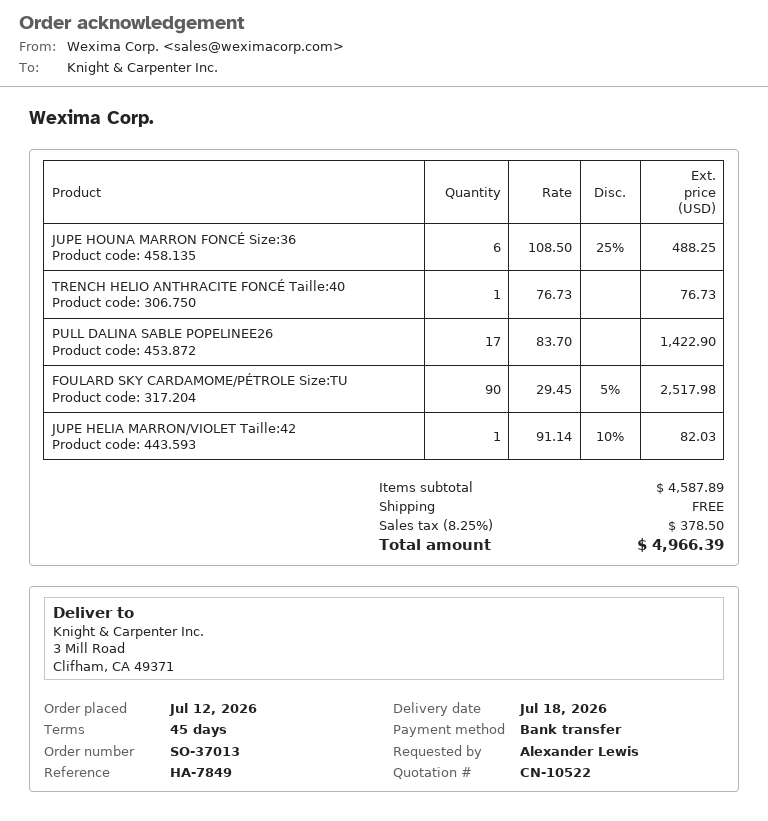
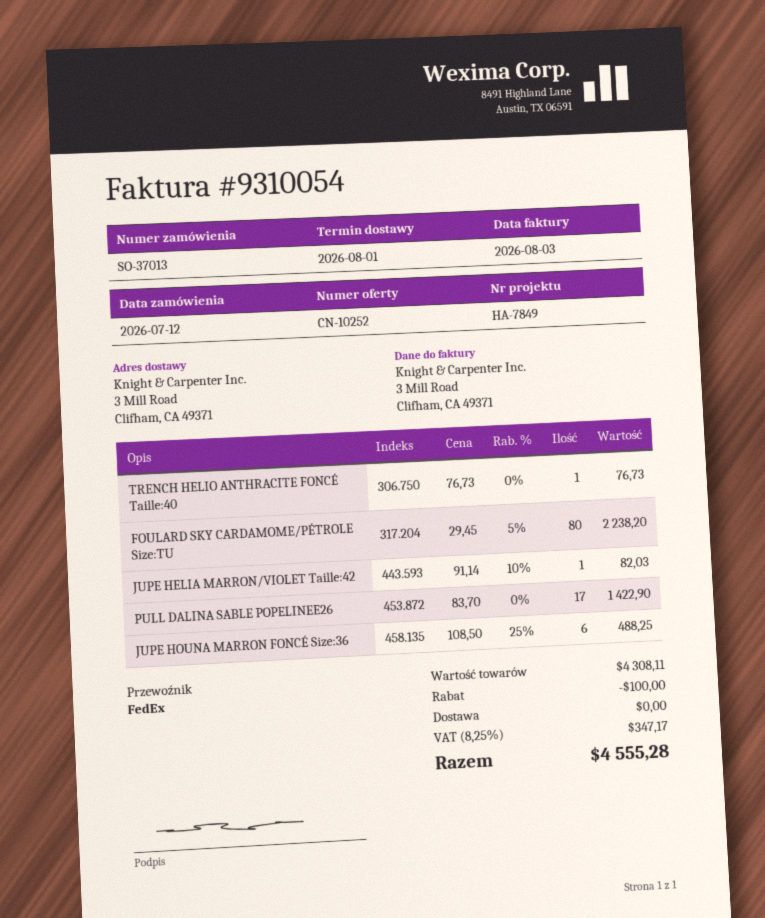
quote number: CN-10522 -> CN-10252
delivery date: 2026-07-18 -> 2026-08-01
FOULARD SKY CARDAMOME/PÉTROLE Size:TU: 90 x 29.45 - 5% = 2517.98 -> 80 x 29.45 - 5% = 2238.20
subtotal: 4587.89 -> 4308.11
discount: none -> 100.00
tax: 8.25% = 378.50 -> 8.25% = 347.17
total: 4966.39 -> 4555.28

